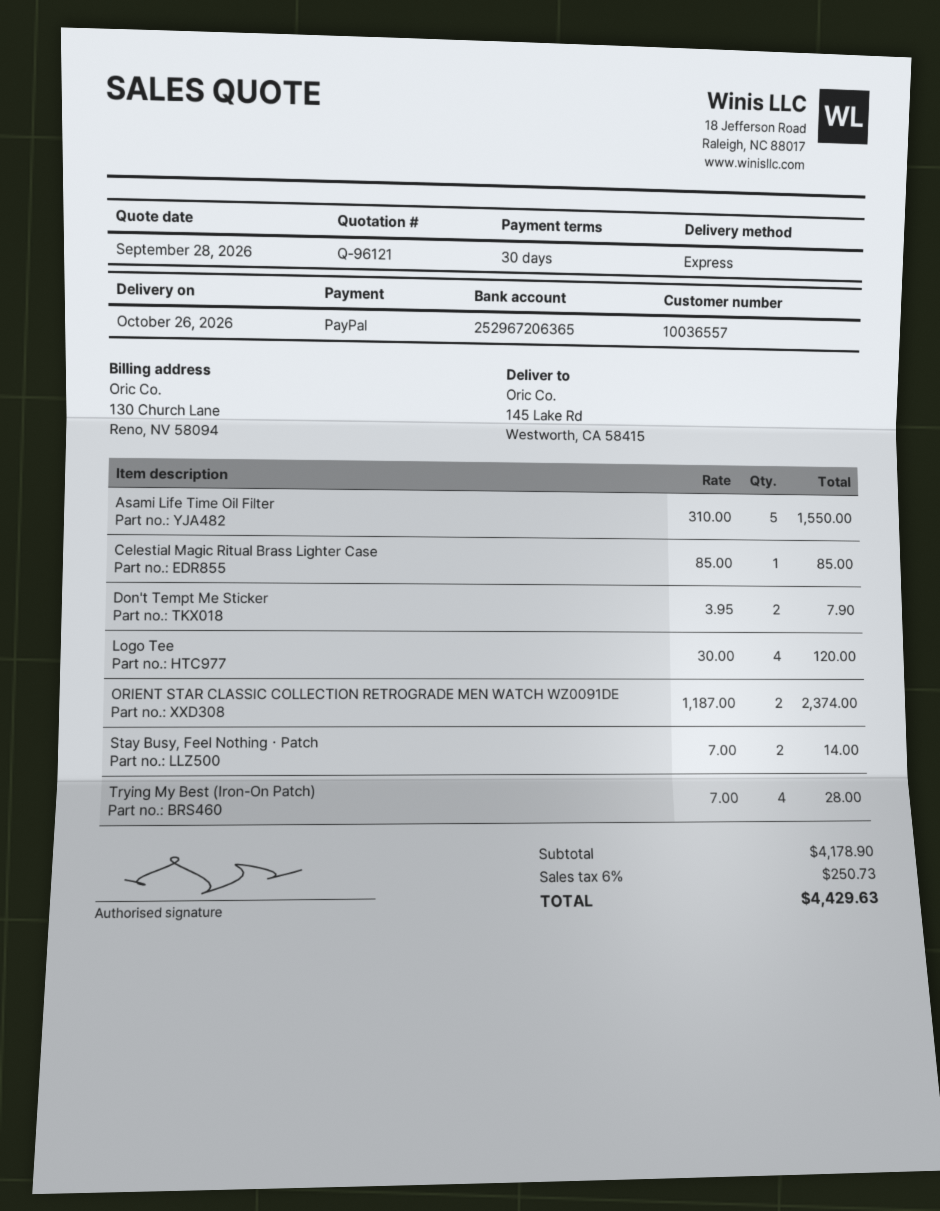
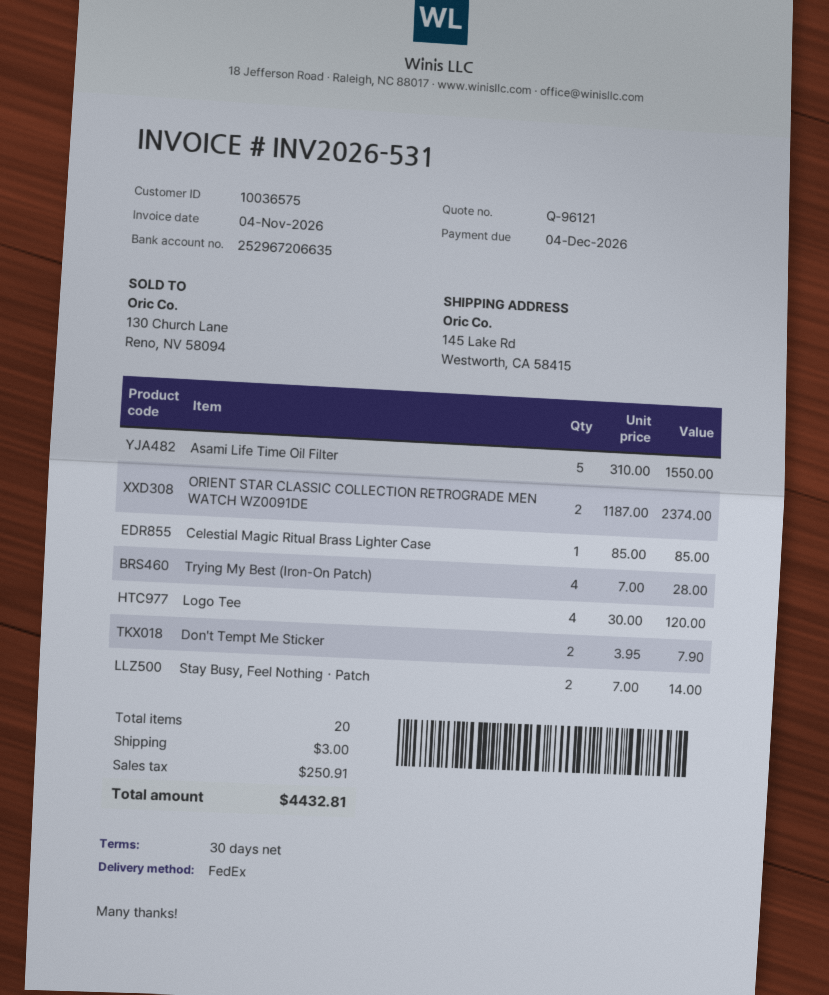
customer number: 10036557 -> 10036575
bank account: 252967206365 -> 252967206635
shipping method: express -> FedEx
shipping: none -> 3.00
tax: 250.73 -> 250.91
total: 4429.63 -> 4432.81

